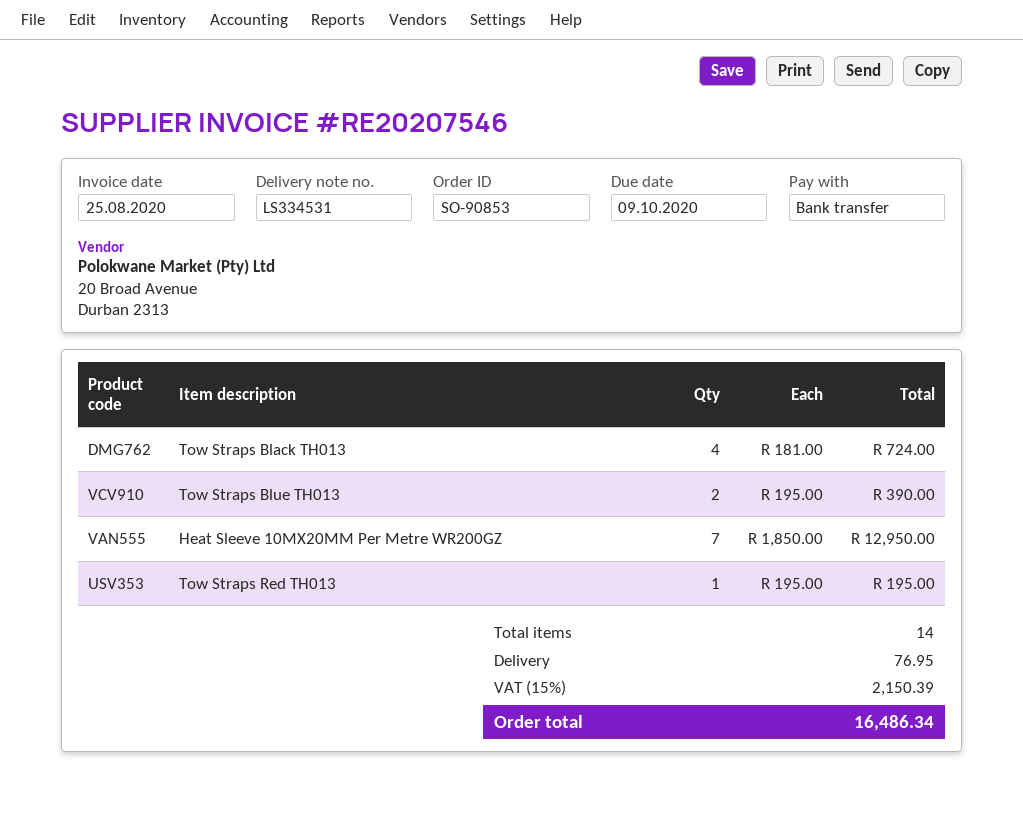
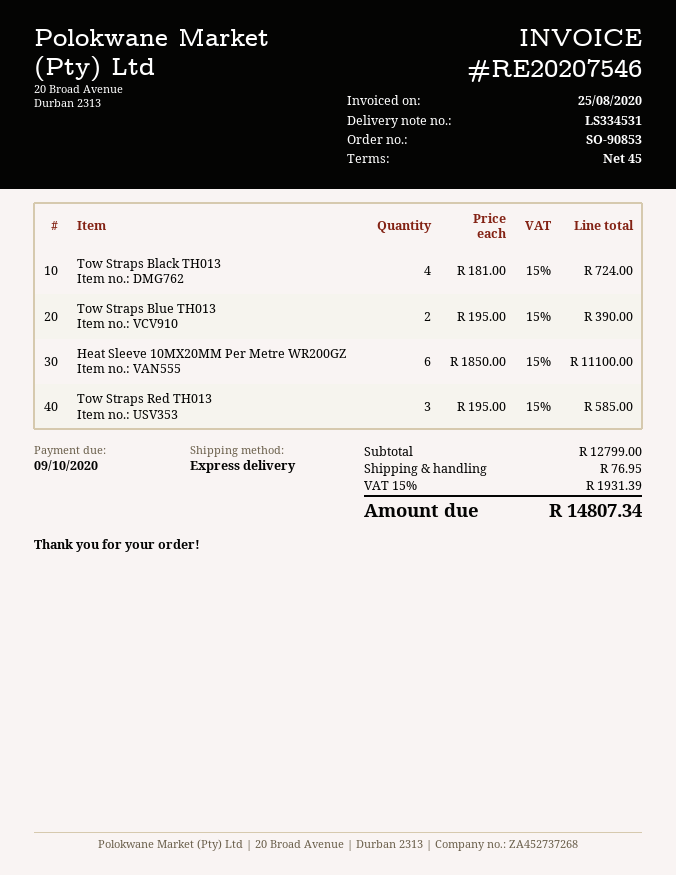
Heat Sleeve 10MX20MM Per Metre WR200GZ: 7 x 1850.00 = 12950.00 -> 6 x 1850.00 = 11100.00
Tow Straps Red TH013: 1 x 195.00 = 195.00 -> 3 x 195.00 = 585.00
tax: 15% = 2150.39 -> 15% = 1931.39
total: 16486.34 -> 14807.34

